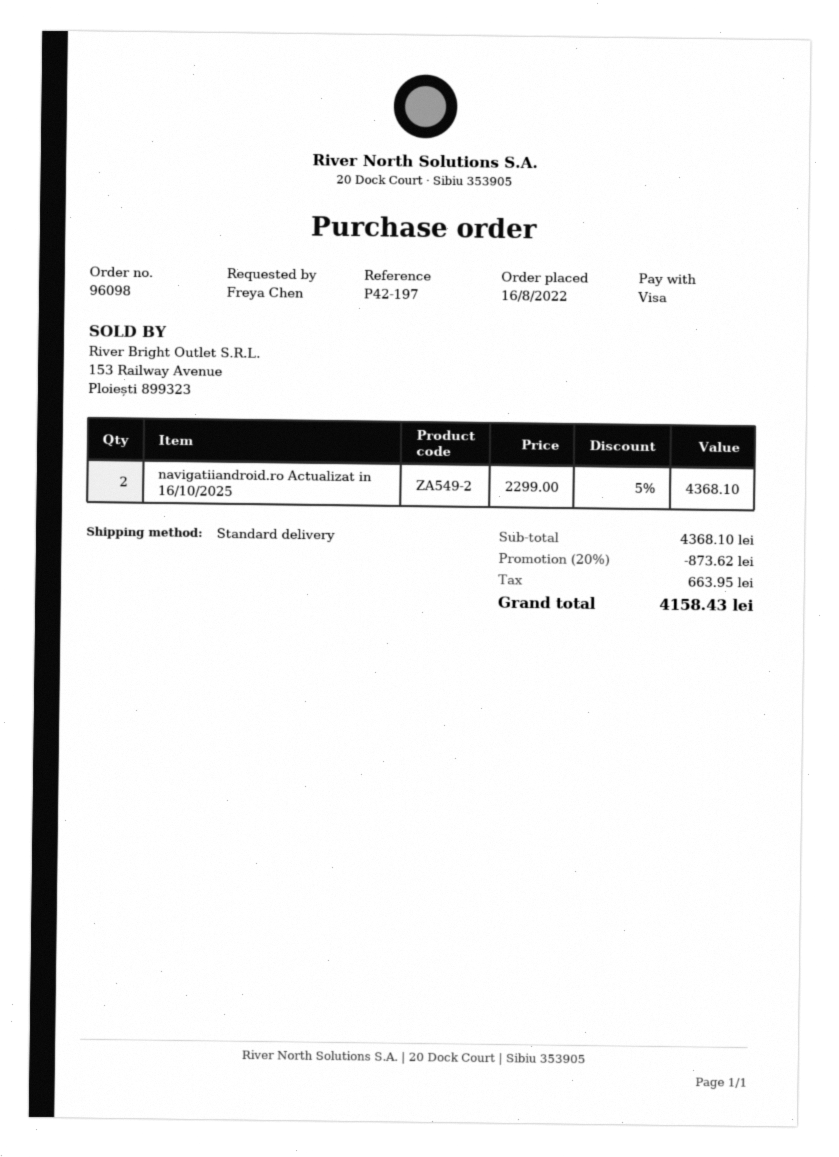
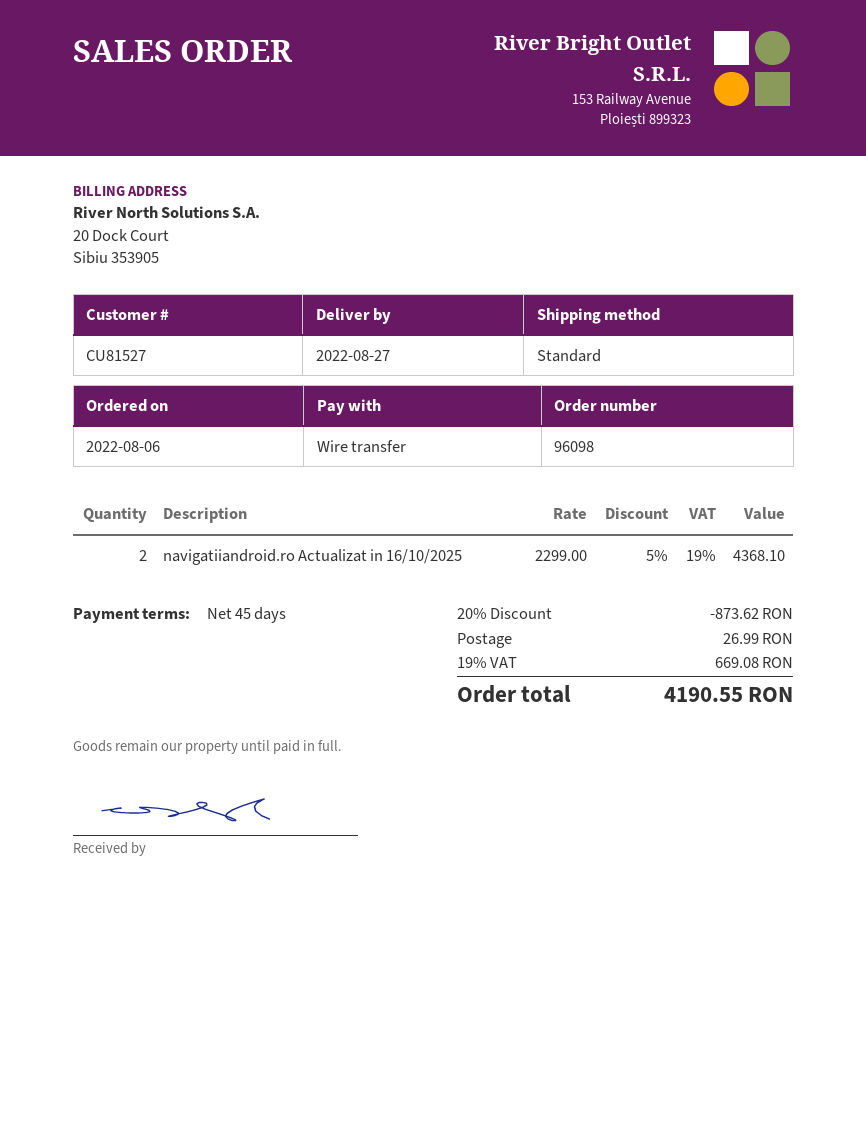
order date: 2022-08-16 -> 2022-08-06
payment method: Visa -> bank transfer
shipping: none -> 26.99
tax: 663.95 -> 669.08
total: 4158.43 -> 4190.55

